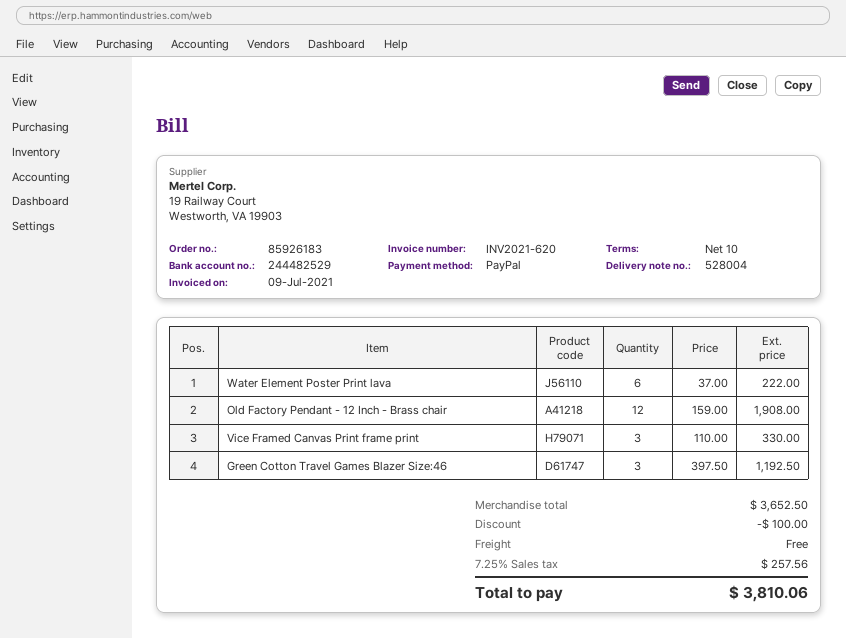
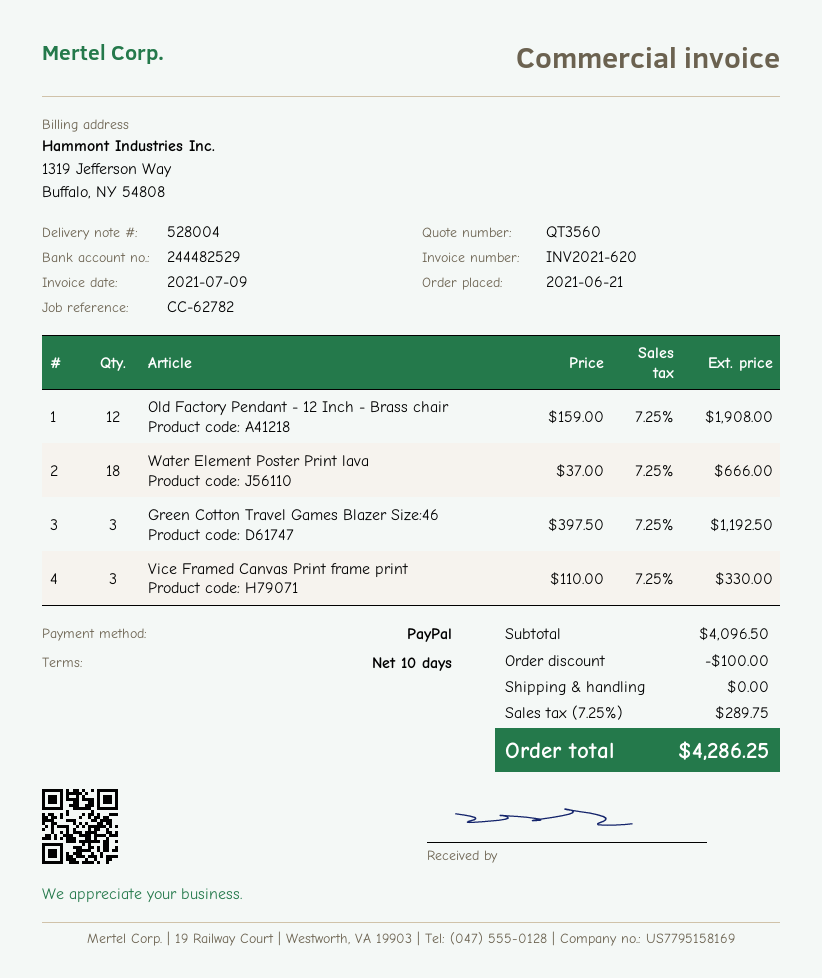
Water Element Poster Print lava: 6 x 37.00 = 222.00 -> 18 x 37.00 = 666.00
subtotal: 3652.50 -> 4096.50
tax: 7.25% = 257.56 -> 7.25% = 289.75
total: 3810.06 -> 4286.25

